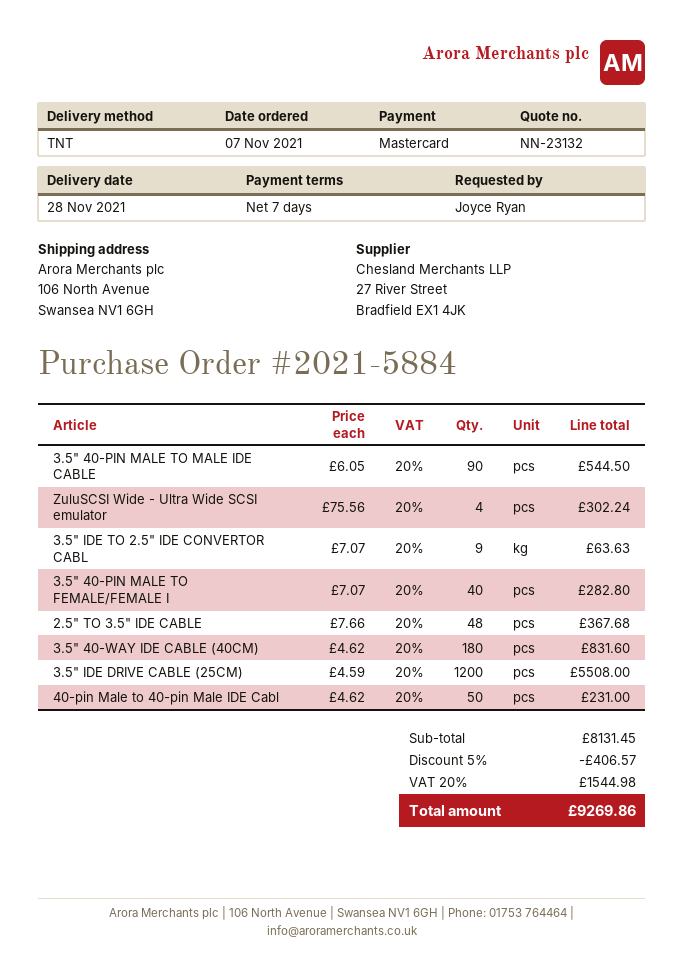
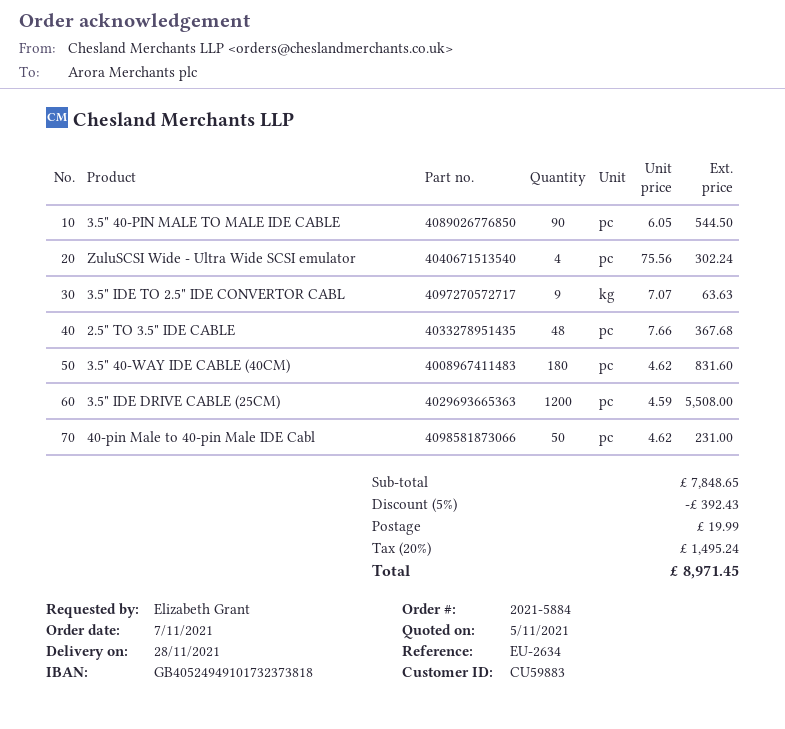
ordered by: Joyce Ryan -> Elizabeth Grant
3.5" 40-PIN MALE TO FEMALE/FEMALE I: 40 x 7.07 = 282.80 -> none
subtotal: 8131.45 -> 7848.65
discount: 5% = 406.57 -> 5% = 392.43
shipping: none -> 19.99
tax: 20% = 1544.98 -> 20% = 1495.24
total: 9269.86 -> 8971.45

